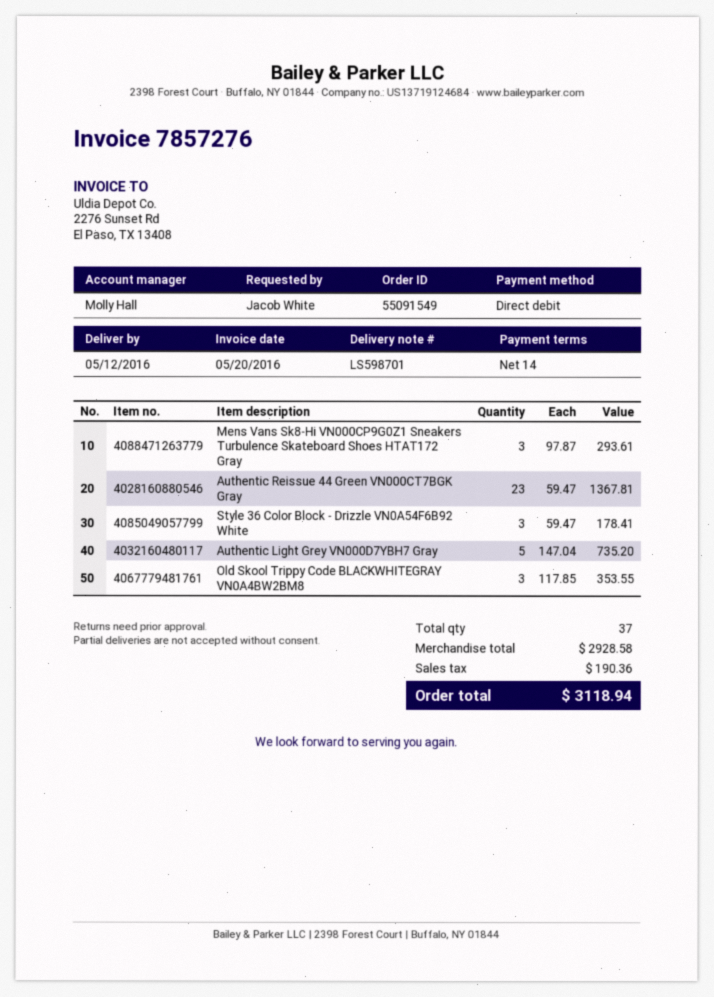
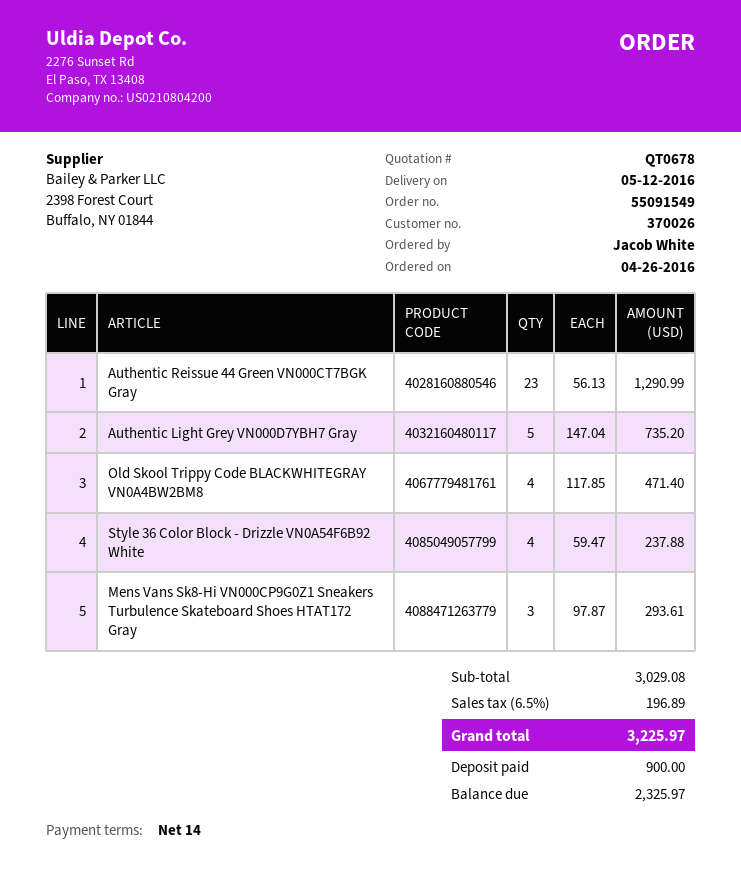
Authentic Reissue 44 Green VN000CT7BGK Gray: 23 x 59.47 = 1367.81 -> 23 x 56.13 = 1290.99
Style 36 Color Block - Drizzle VN0A54F6B92 White: 3 x 59.47 = 178.41 -> 4 x 59.47 = 237.88
Old Skool Trippy Code BLACKWHITEGRAY VN0A4BW2BM8: 3 x 117.85 = 353.55 -> 4 x 117.85 = 471.40
subtotal: 2928.58 -> 3029.08
tax: 190.36 -> 196.89
total: 3118.94 -> 3225.97

